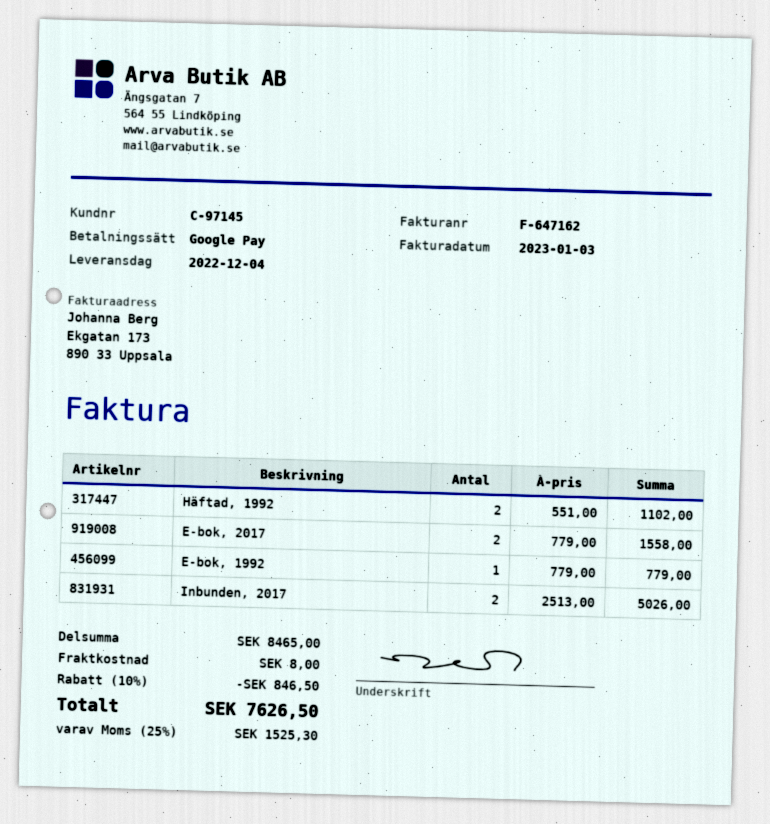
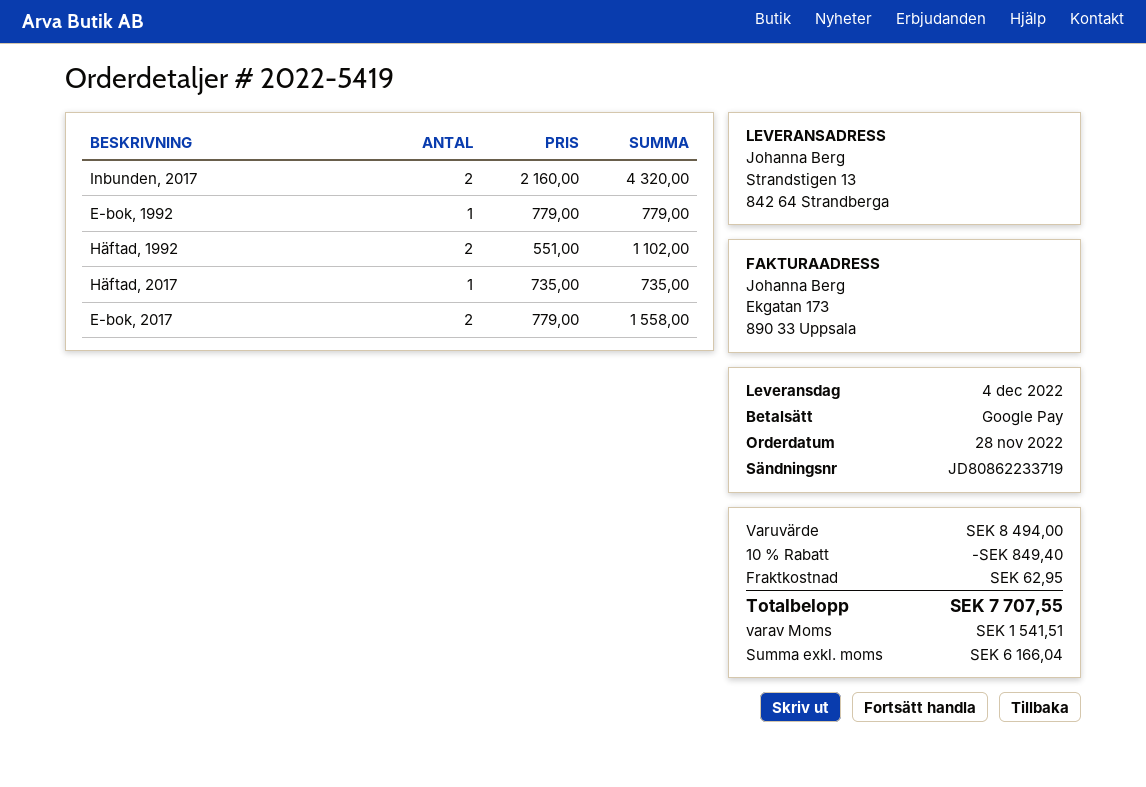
Inbunden, 2017: 2 x 2513.00 = 5026.00 -> 2 x 2160.00 = 4320.00
Häftad, 2017: none -> 1 x 735.00 = 735.00
subtotal: 8465.00 -> 8494.00
discount: 10% = 846.50 -> 10% = 849.40
shipping: 8.00 -> 62.95
tax: 1525.30 -> 1541.51
total: 7626.50 -> 7707.55

